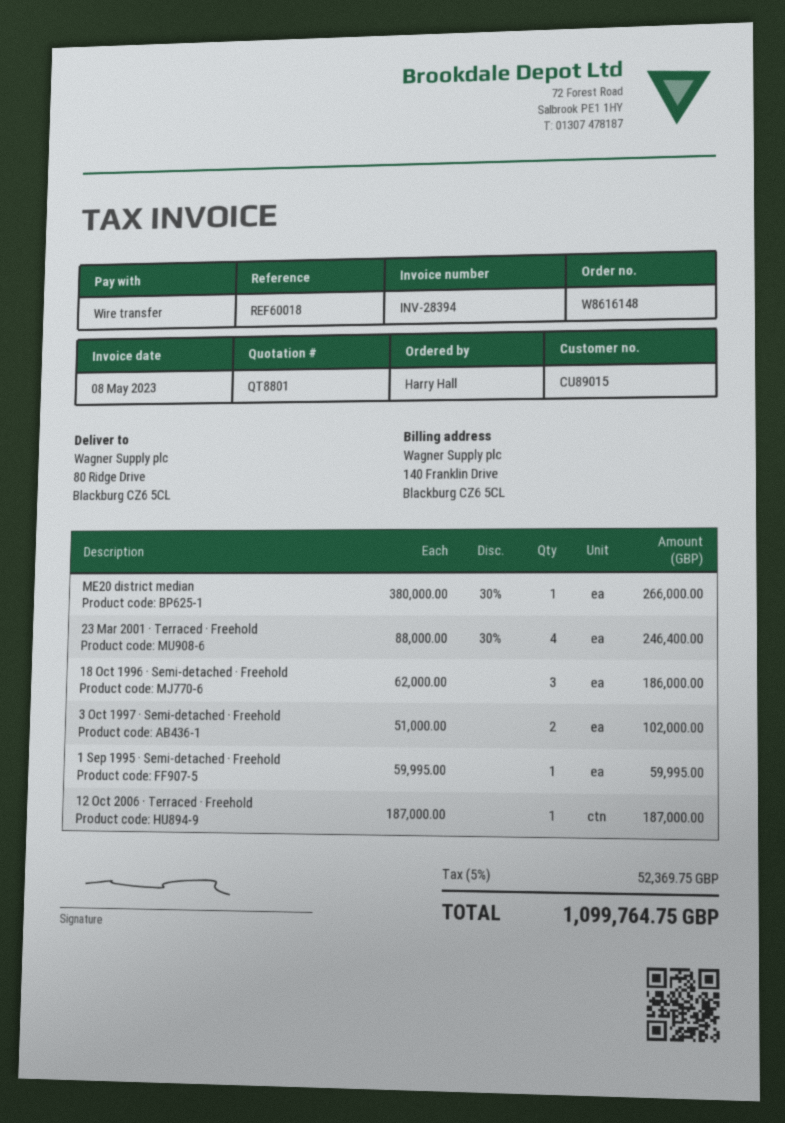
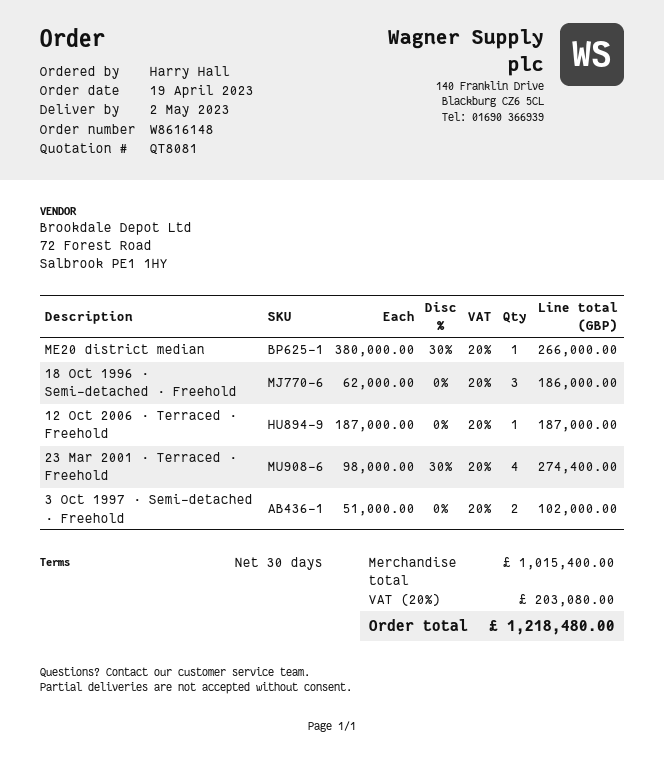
quote number: QT8801 -> QT8081
23 Mar 2001 · Terraced · Freehold: 4 x 88000.00 - 30% = 246400.00 -> 4 x 98000.00 - 30% = 274400.00
1 Sep 1995 · Semi-detached · Freehold: 1 x 59995.00 = 59995.00 -> none
tax: 5% = 52369.75 -> 20% = 203080.00
total: 1099764.75 -> 1218480.00

